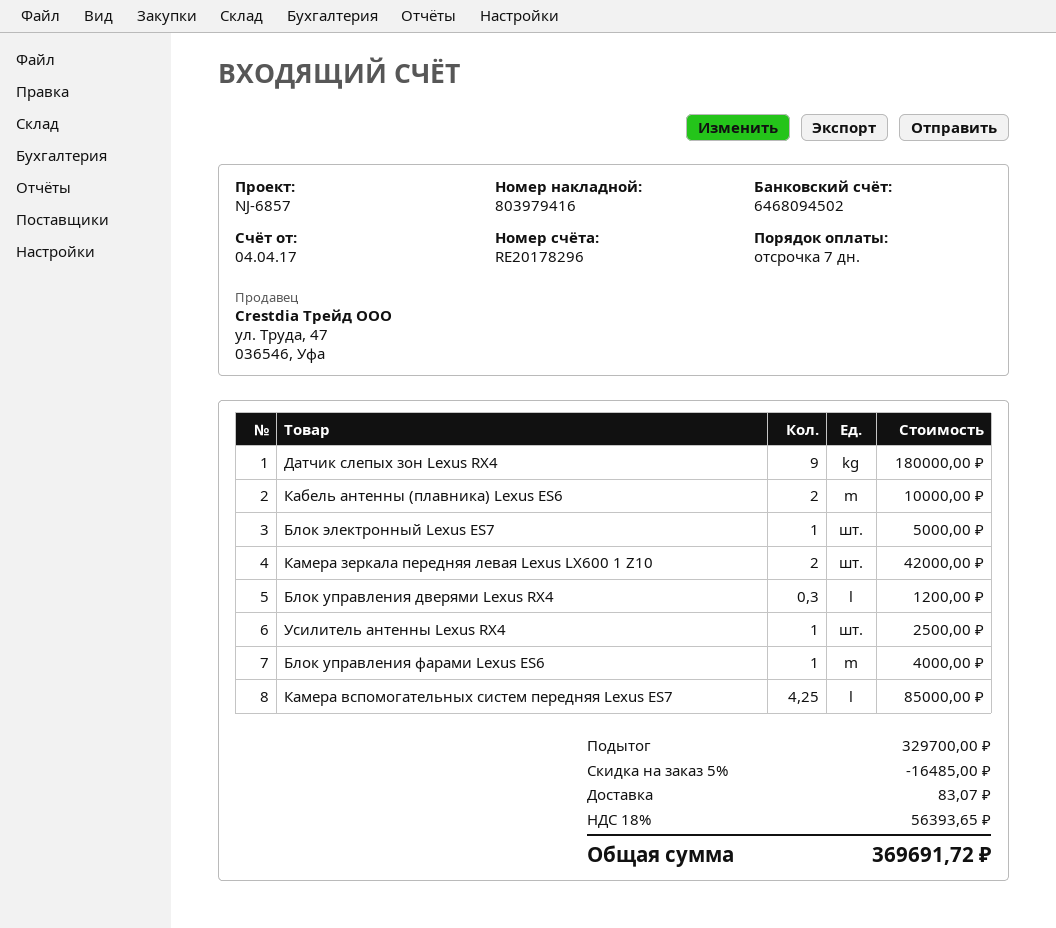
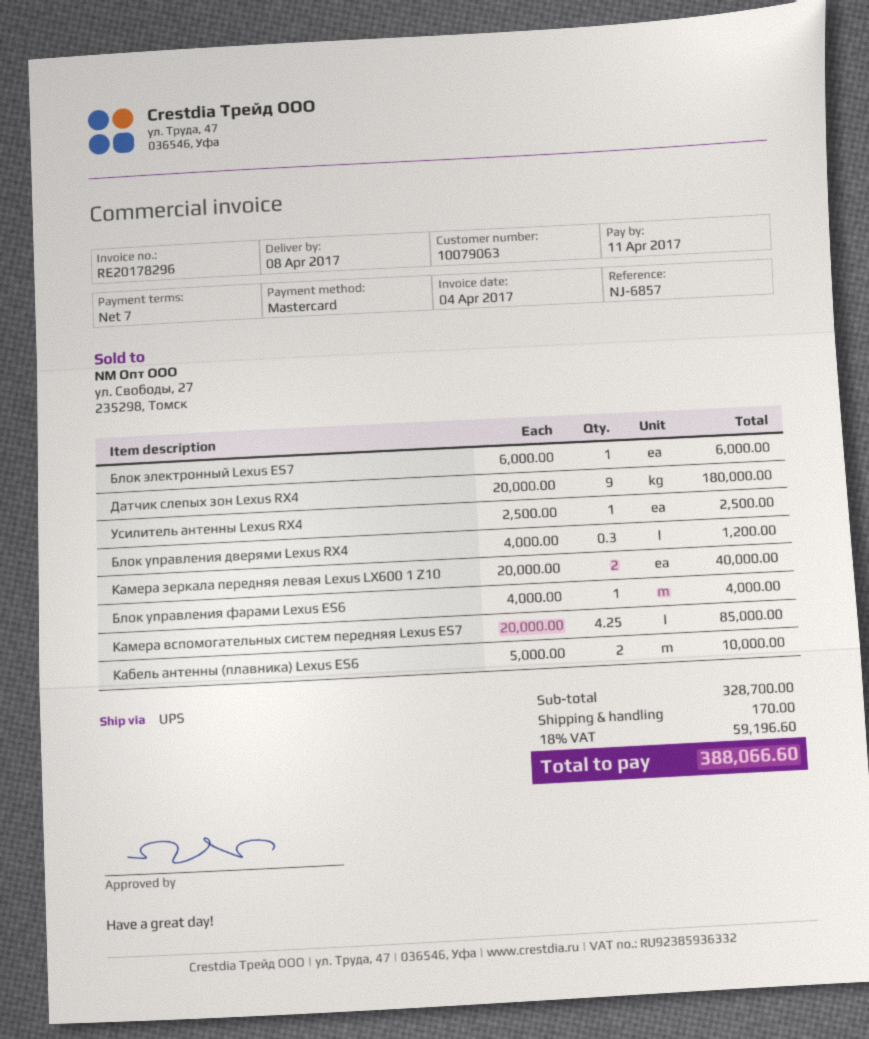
Блок электронный Lexus ES7: 1 for 5000.00 -> 1 for 6000.00
Камера зеркала передняя левая Lexus LX600 1 Z10: 2 for 42000.00 -> 2 for 40000.00
subtotal: 329700.00 -> 328700.00
discount: 5% = 16485.00 -> none
shipping: 83.07 -> 170.00
tax: 18% = 56393.65 -> 18% = 59196.60
total: 369691.72 -> 388066.60

